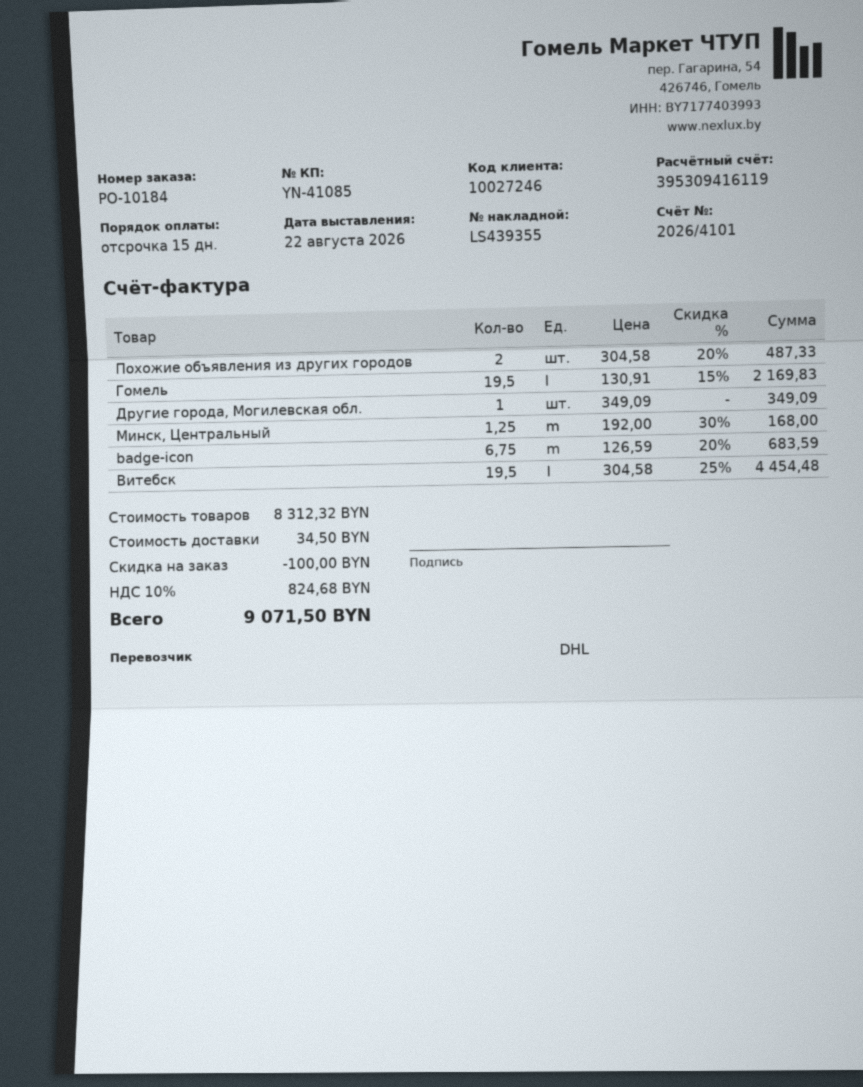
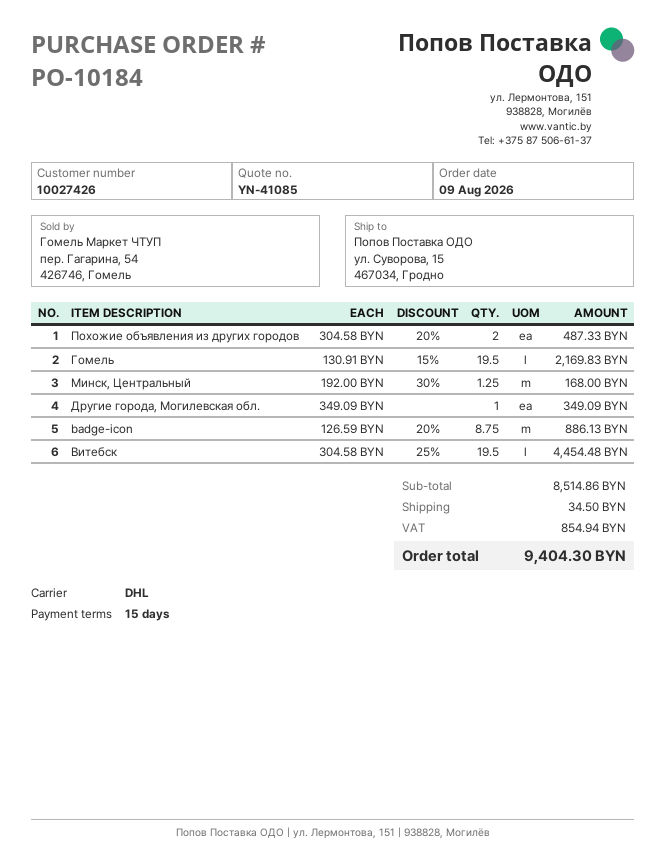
customer number: 10027246 -> 10027426
badge-icon: 6.75 x 126.59 - 20% = 683.59 -> 8.75 x 126.59 - 20% = 886.13
subtotal: 8312.32 -> 8514.86
discount: 100.00 -> none
tax: 824.68 -> 854.94
total: 9071.50 -> 9404.30

